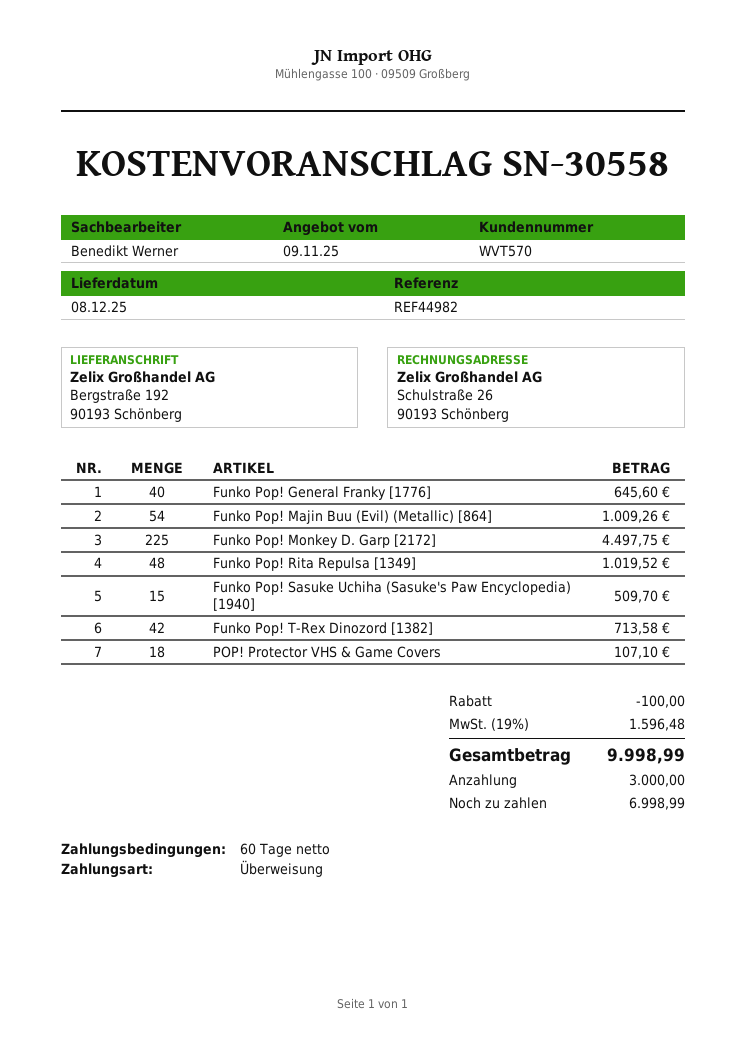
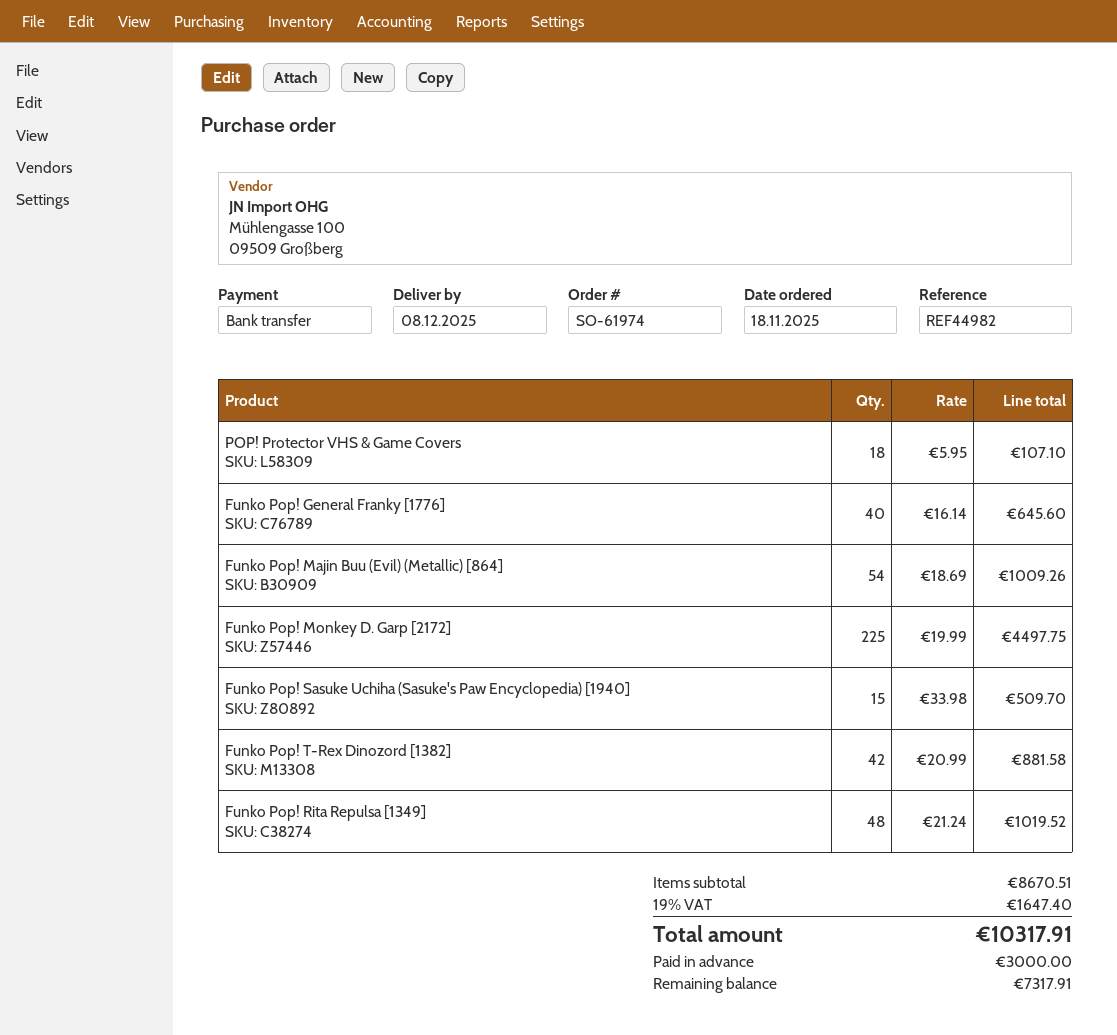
Funko Pop! T-Rex Dinozord [1382]: 42 for 713.58 -> 42 for 881.58
discount: 100.00 -> none
tax: 19% = 1596.48 -> 19% = 1647.40
total: 9998.99 -> 10317.91
balance: 6998.99 -> 7317.91

